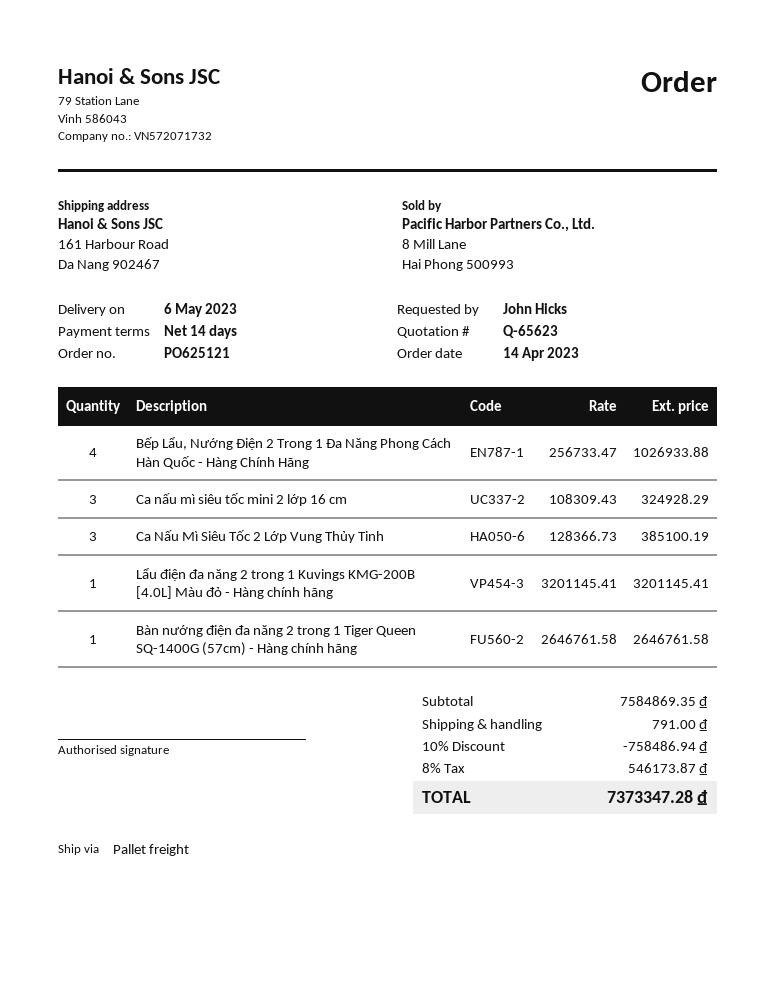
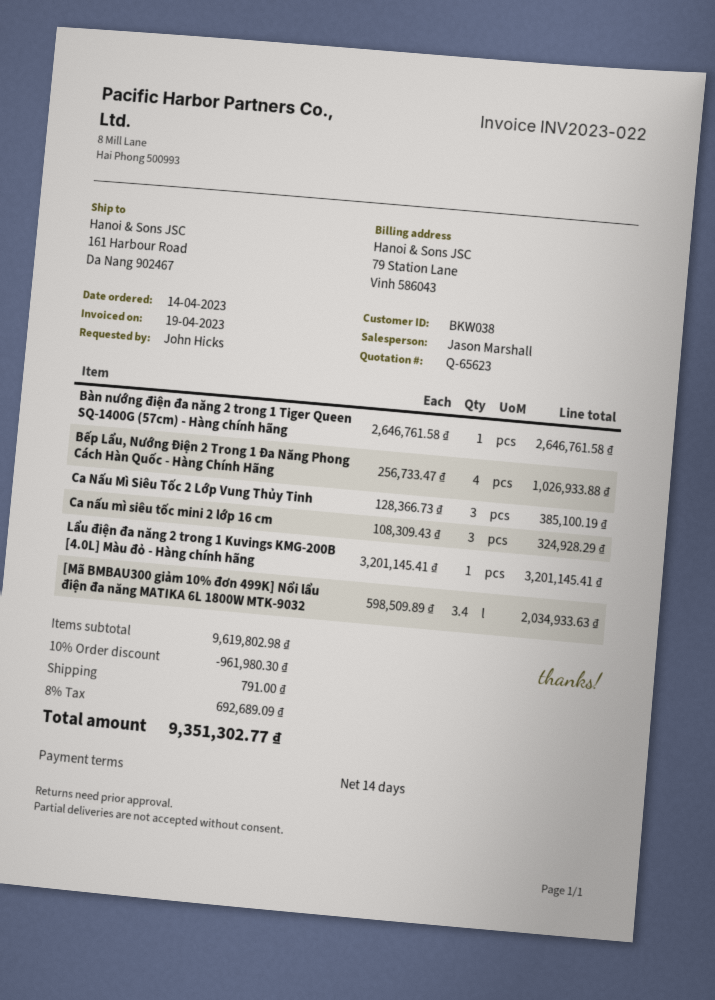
[Mã BMBAU300 giảm 10% đơn 499K] Nổi lẩu điện đa năng MATIKA 6L 1800W MTK-9032: none -> 3.4 x 598509.89 = 2034933.63
subtotal: 7584869.35 -> 9619802.98
discount: 10% = 758486.94 -> 10% = 961980.30
tax: 8% = 546173.87 -> 8% = 692689.09
total: 7373347.28 -> 9351302.77

